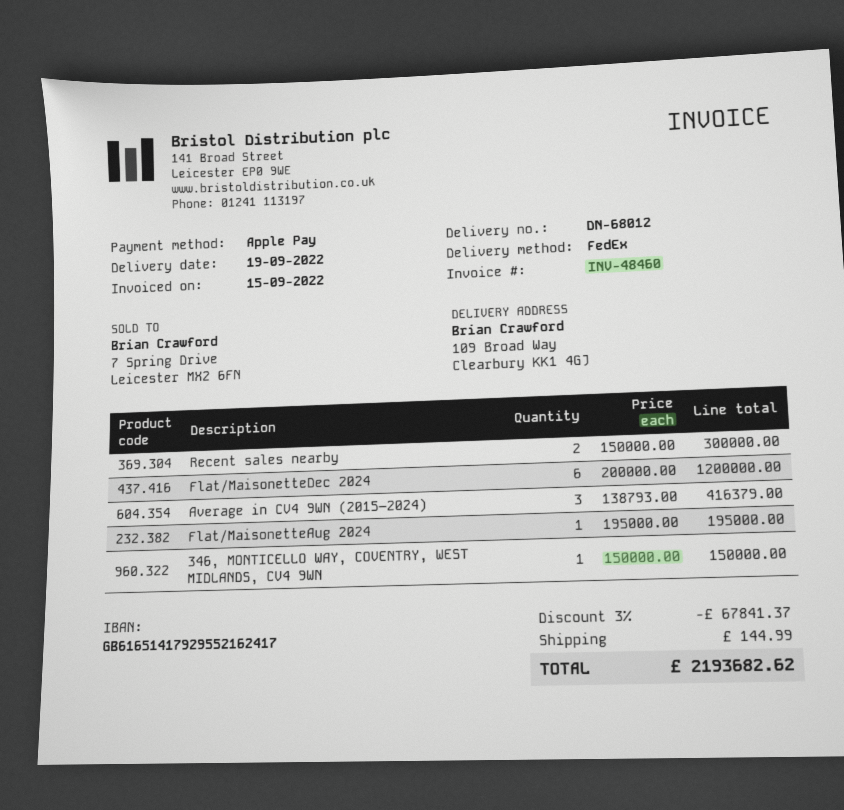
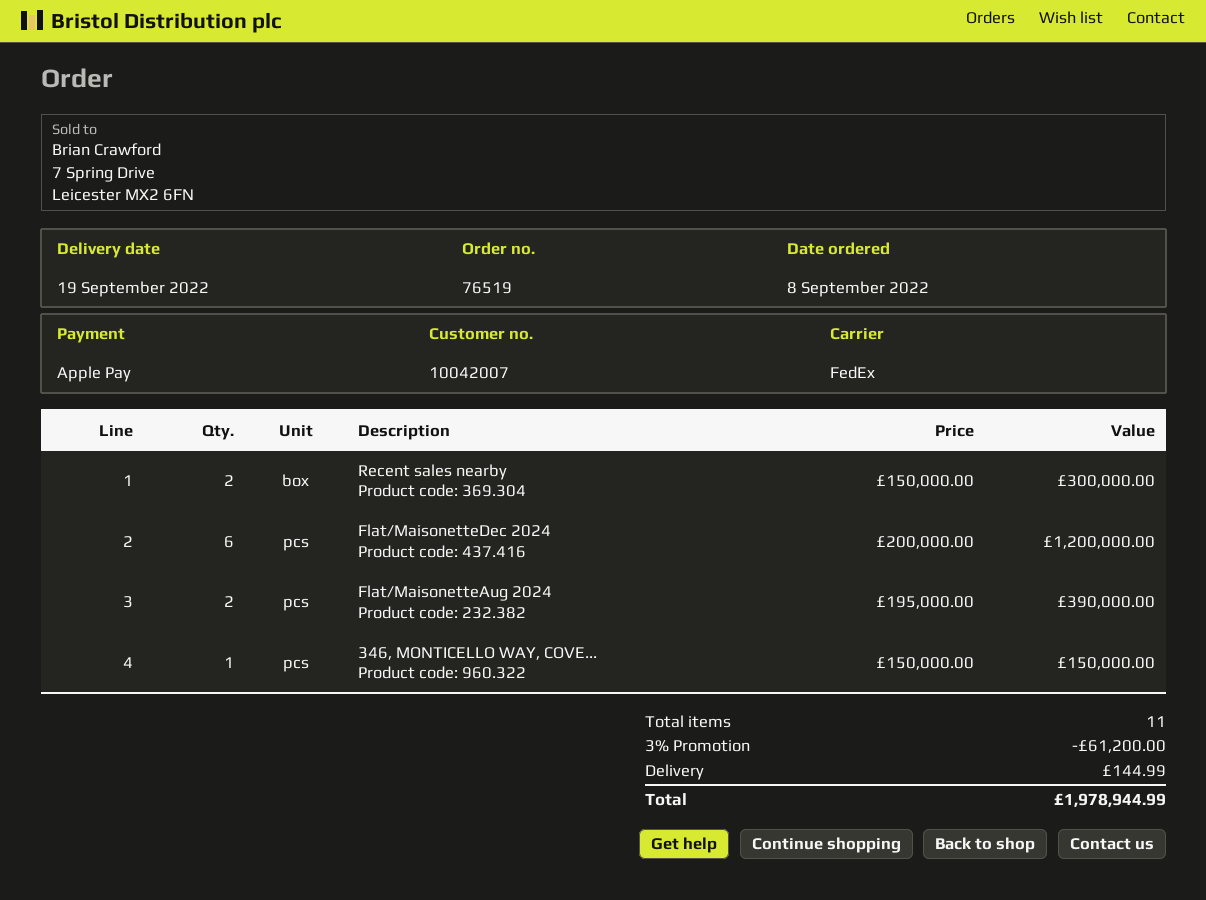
Average in CV4 9WN (2015–2024): 3 x 138793.00 = 416379.00 -> none
Flat/MaisonetteAug 2024: 1 x 195000.00 = 195000.00 -> 2 x 195000.00 = 390000.00
discount: 3% = 67841.37 -> 3% = 61200.00
total: 2193682.62 -> 1978944.99

